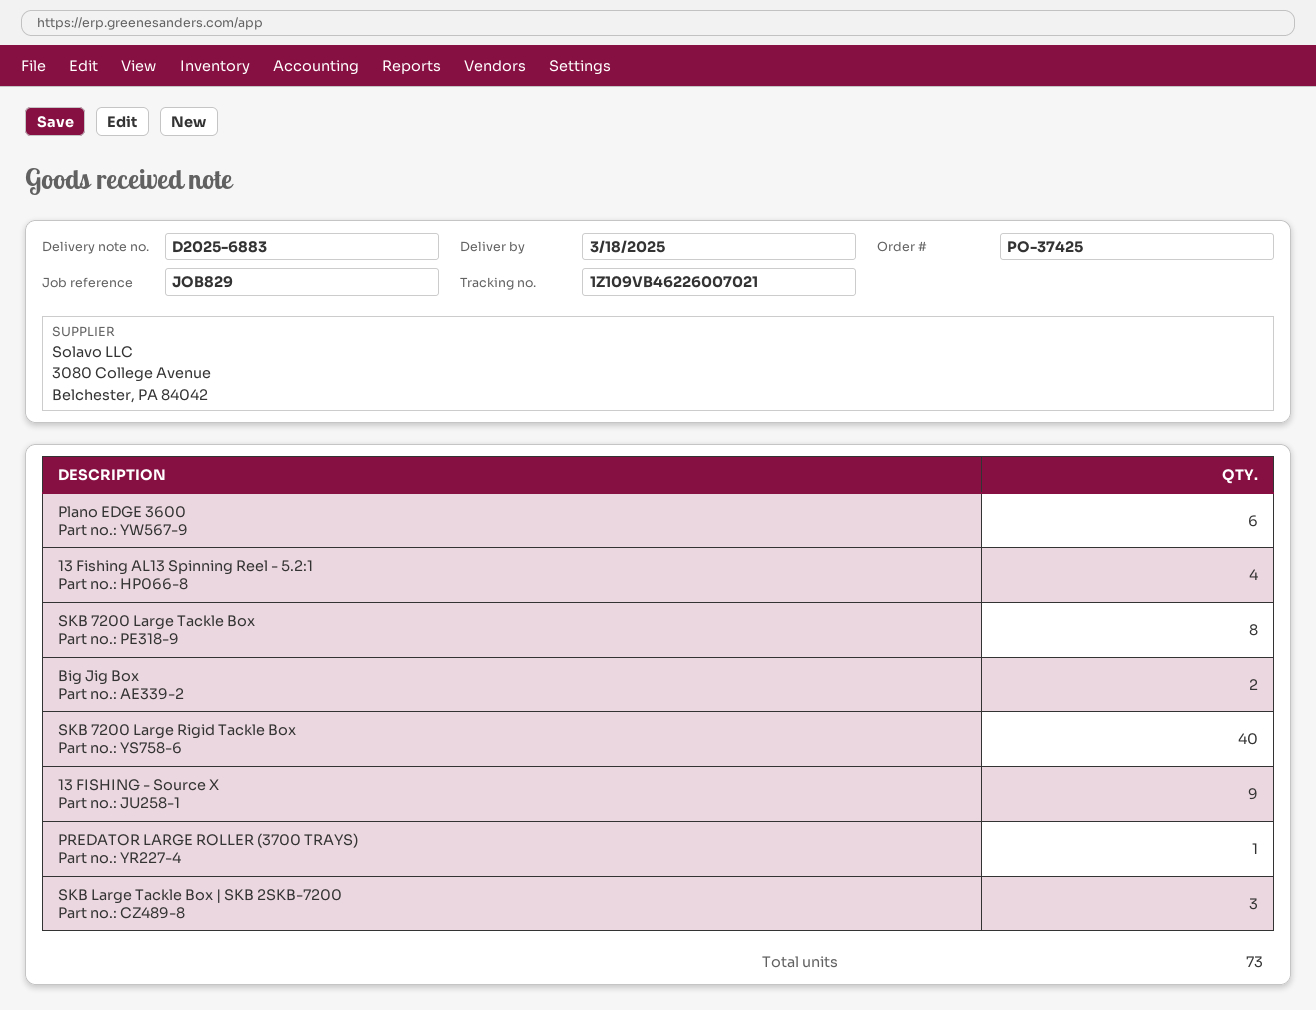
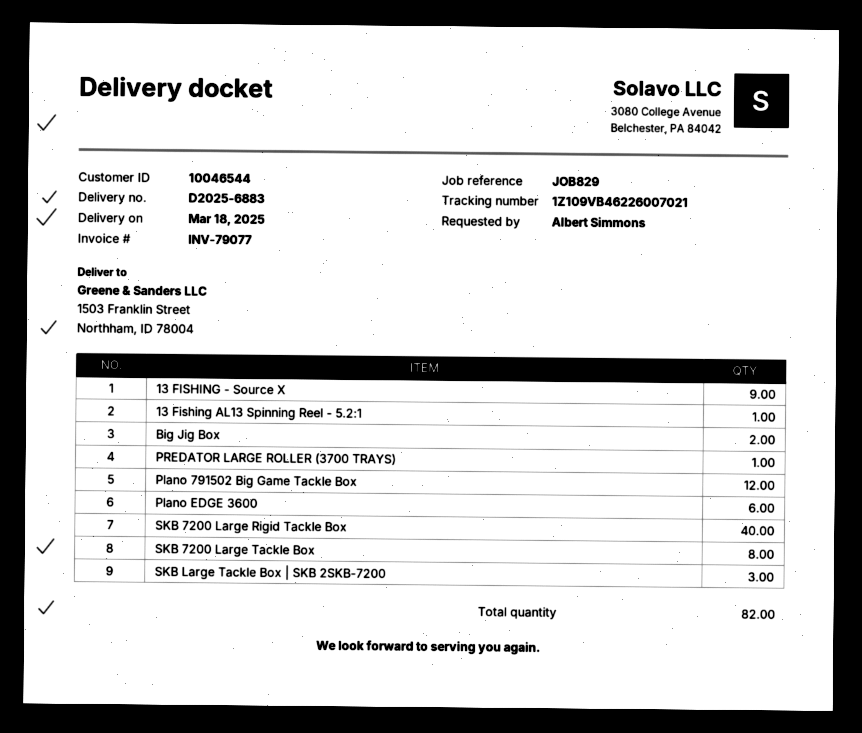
13 Fishing AL13 Spinning Reel - 5.2:1: 4 -> 1
Plano 791502 Big Game Tackle Box: none -> 12
total quantity: 73 -> 82

